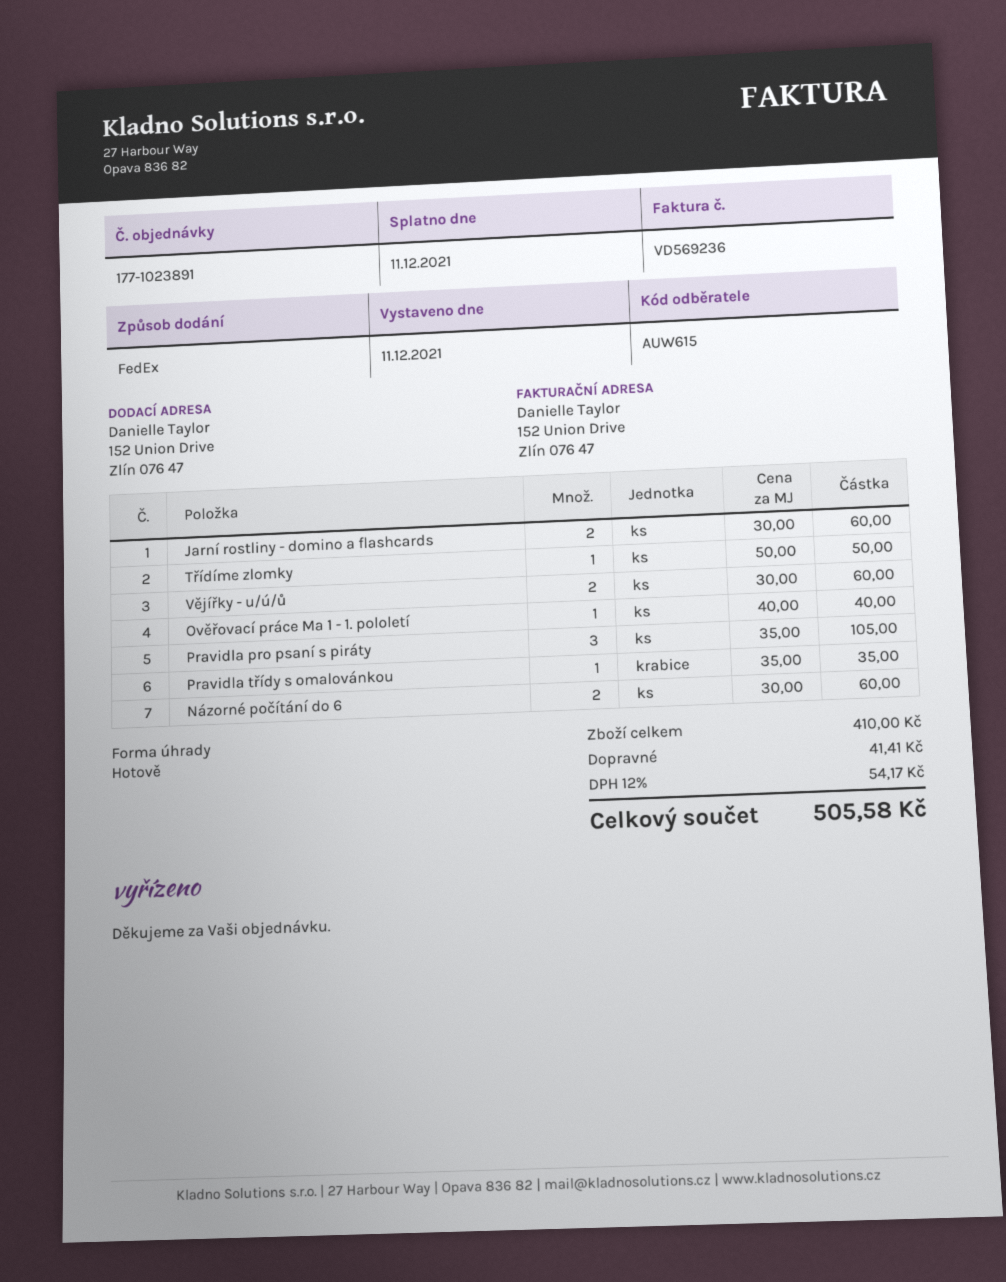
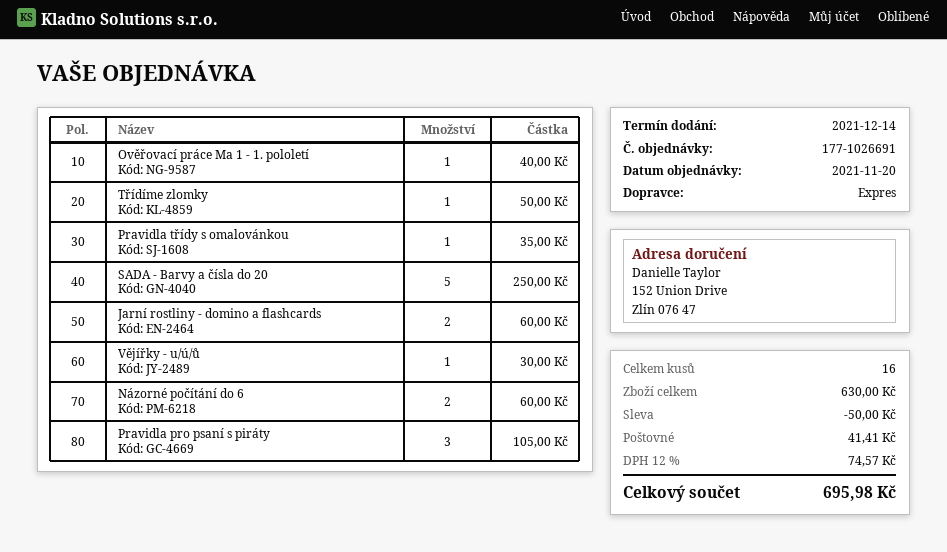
order number: 177-1023891 -> 177-1026691
shipping method: FedEx -> express
Vějířky - u/ú/ů: 2 for 60.00 -> 1 for 30.00
SADA - Barvy a čísla do 20: none -> 5 for 250.00
subtotal: 410.00 -> 630.00
discount: none -> 50.00
tax: 12% = 54.17 -> 12% = 74.57
total: 505.58 -> 695.98

